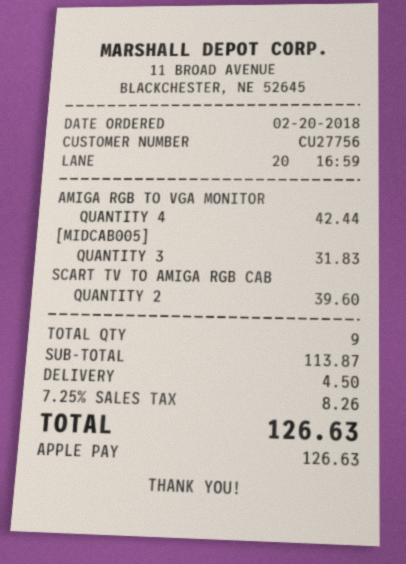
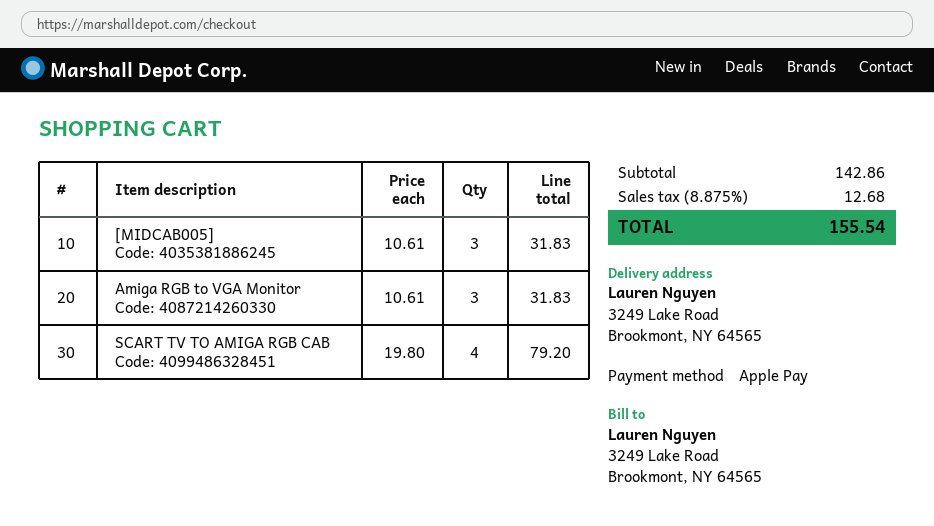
AMIGA RGB TO VGA MONITOR: 4 for 42.44 -> 3 for 31.83
SCART TV TO AMIGA RGB CAB: 2 for 39.60 -> 4 for 79.20
subtotal: 113.87 -> 142.86
shipping: 4.50 -> none
tax: 7.25% = 8.26 -> 8.875% = 12.68
total: 126.63 -> 155.54

